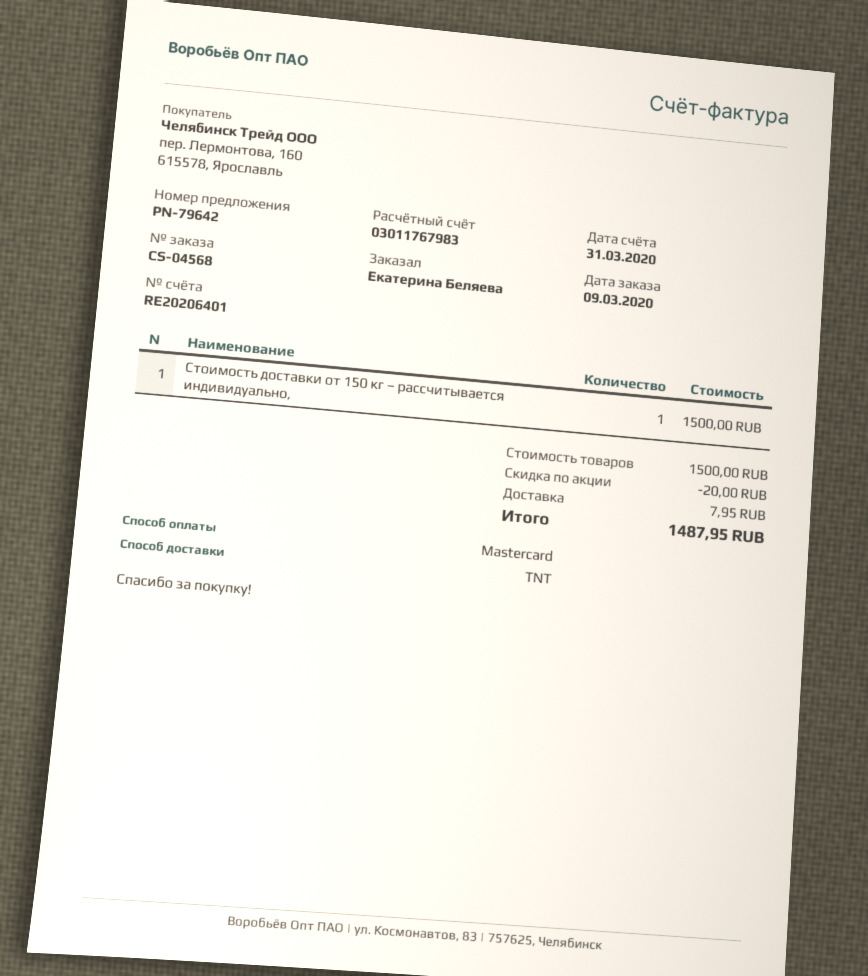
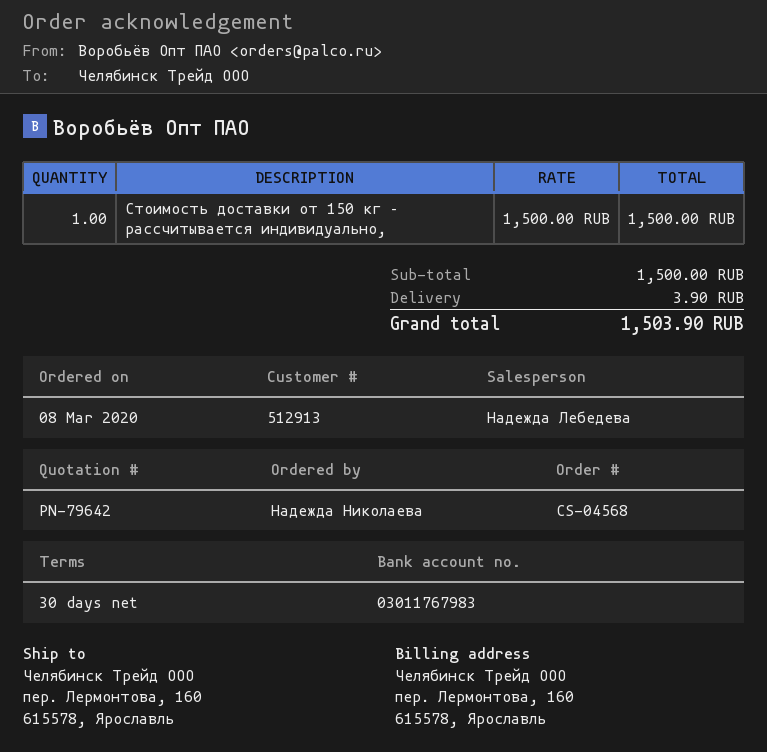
order date: 2020-03-09 -> 2020-03-08
ordered by: Екатерина Беляева -> Надежда Николаева
discount: 20.00 -> none
shipping: 7.95 -> 3.90
total: 1487.95 -> 1503.90

